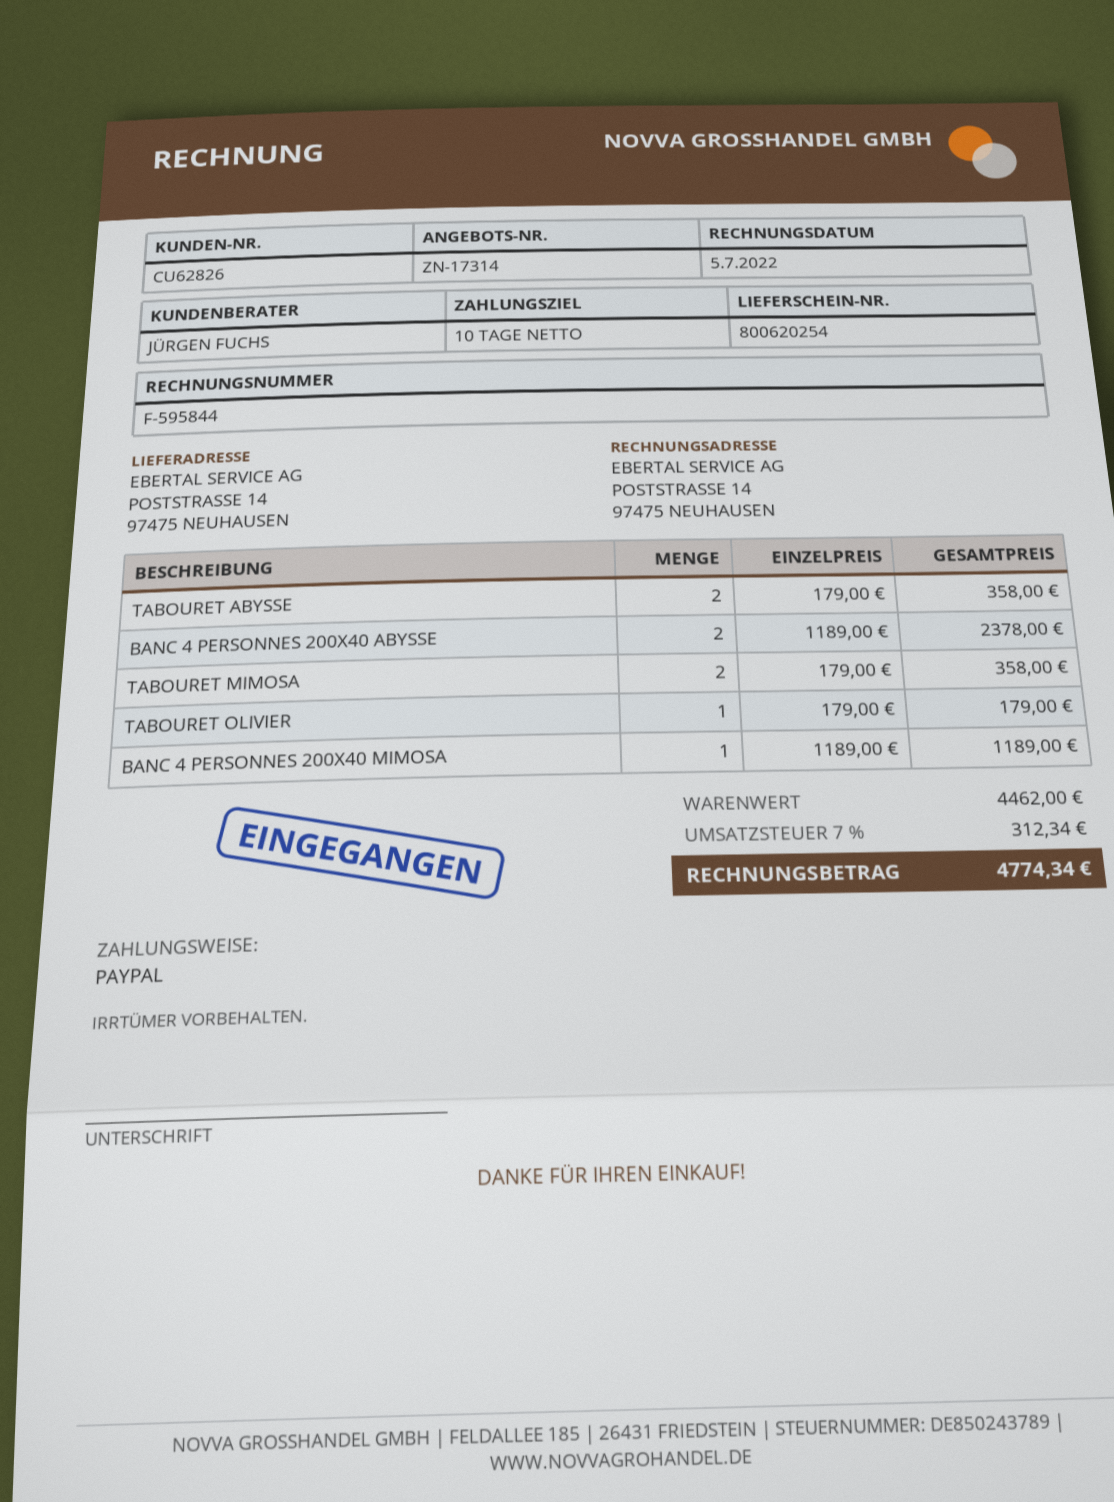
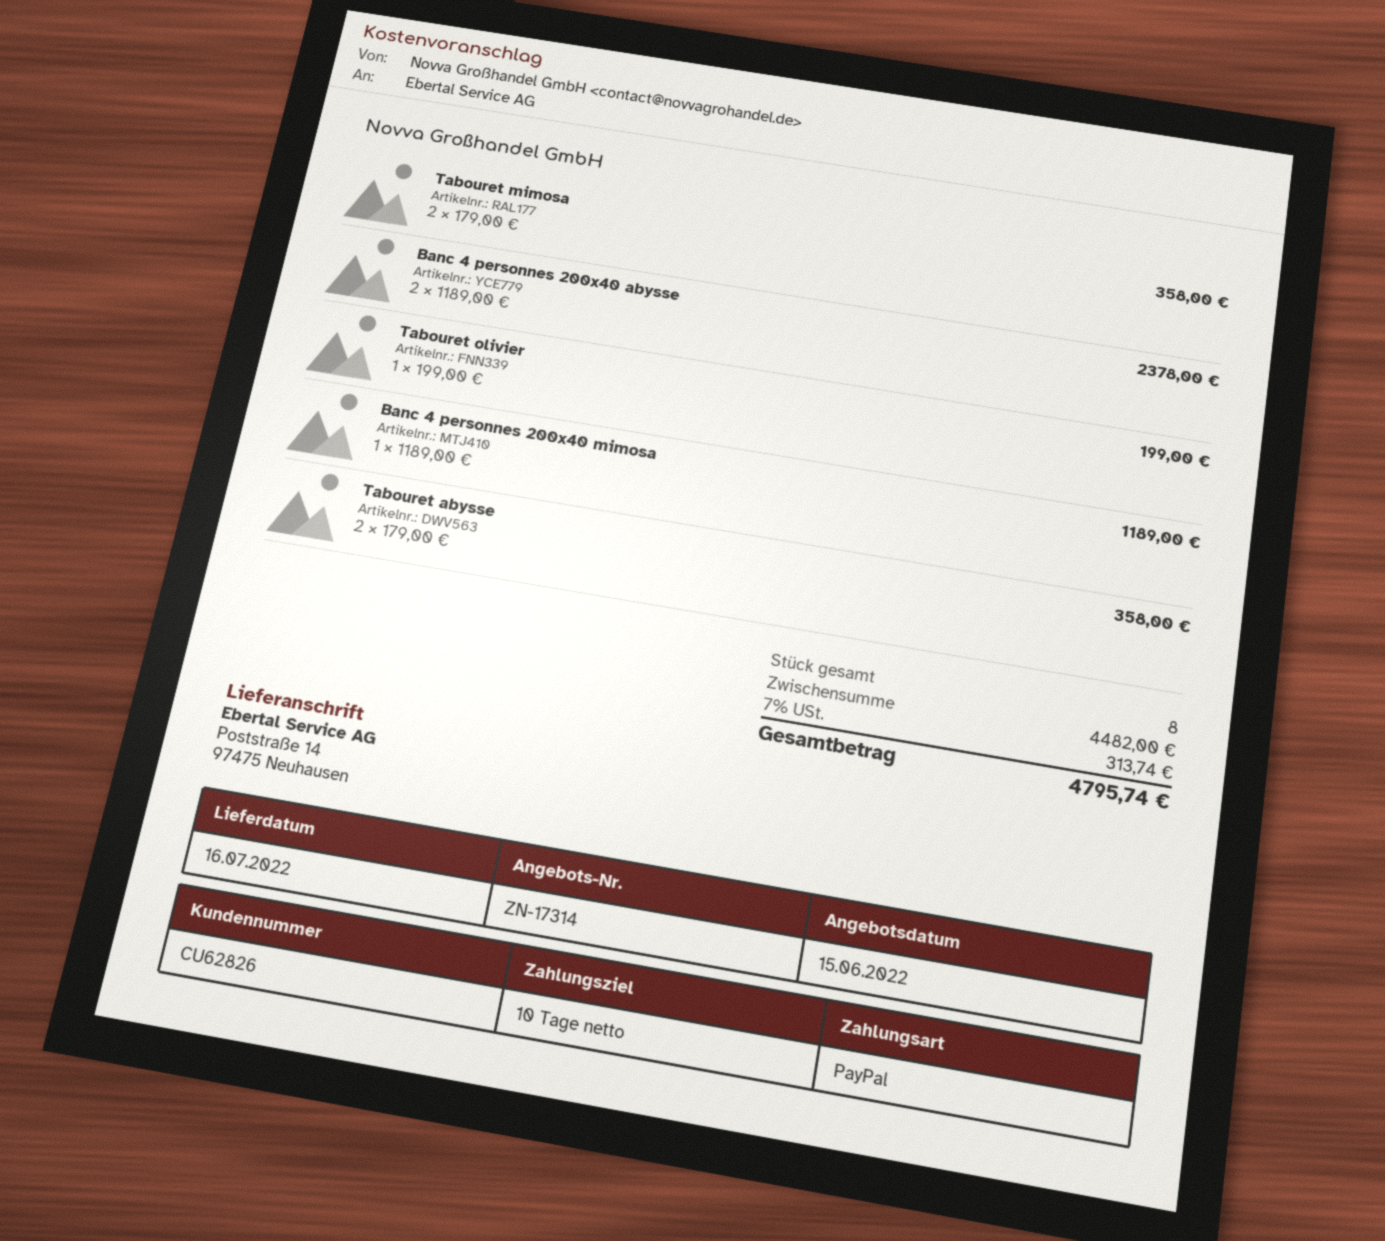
TABOURET OLIVIER: 1 x 179.00 = 179.00 -> 1 x 199.00 = 199.00
subtotal: 4462.00 -> 4482.00
tax: 7% = 312.34 -> 7% = 313.74
total: 4774.34 -> 4795.74

